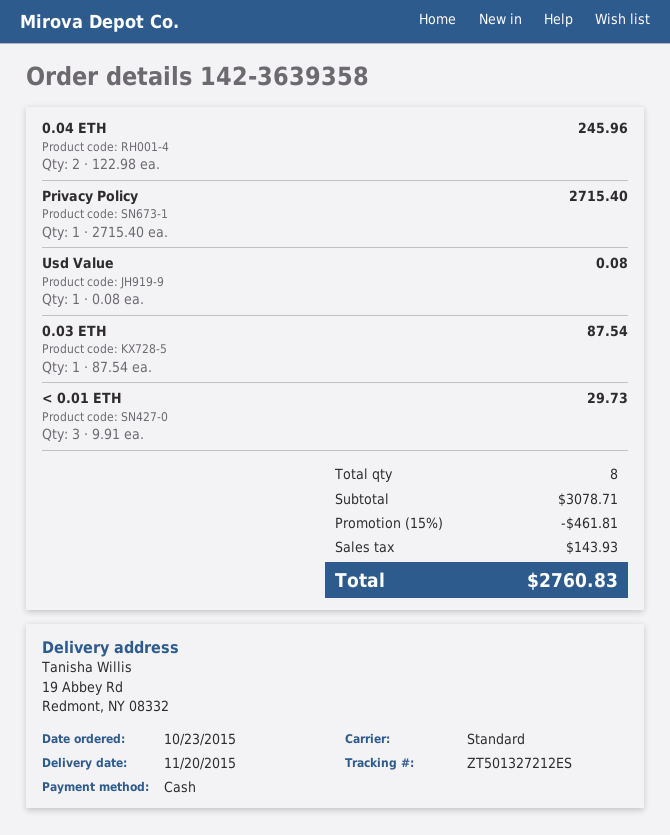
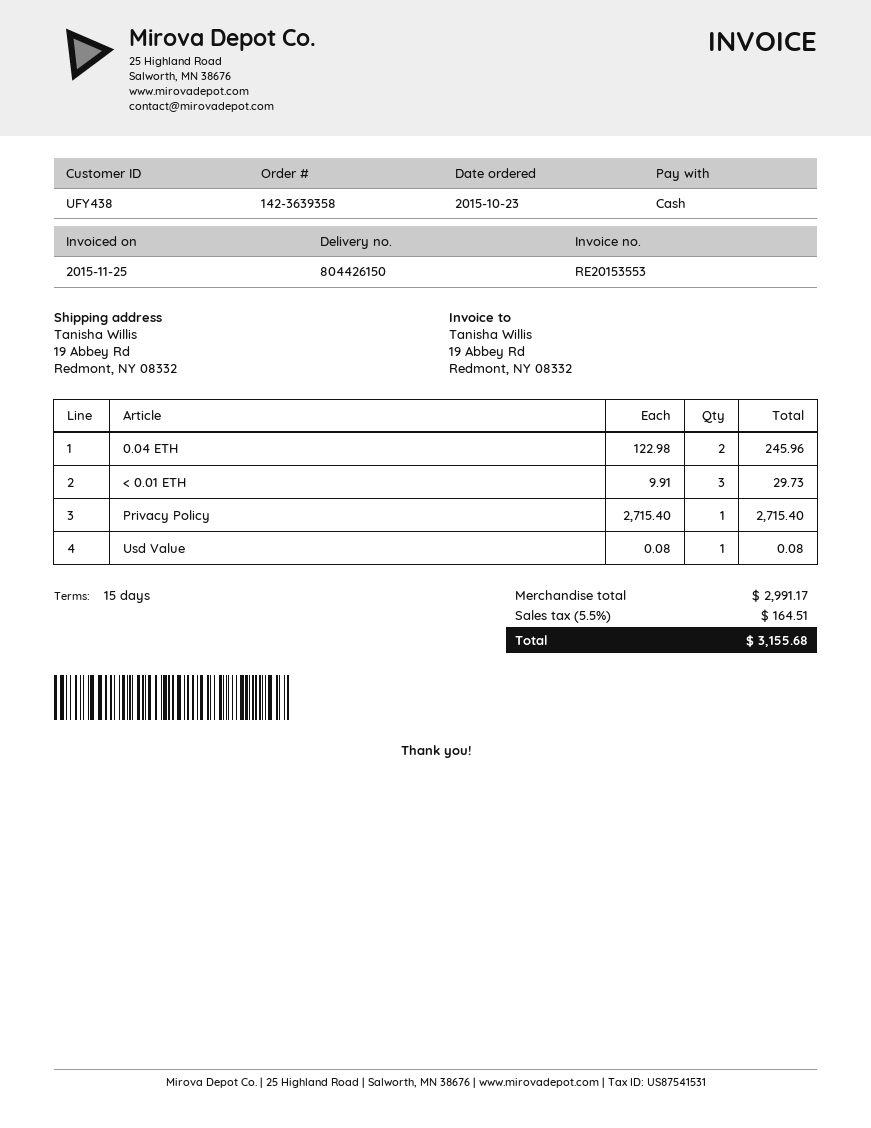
0.03 ETH: 1 x 87.54 = 87.54 -> none
subtotal: 3078.71 -> 2991.17
discount: 15% = 461.81 -> none
tax: 143.93 -> 164.51
total: 2760.83 -> 3155.68

